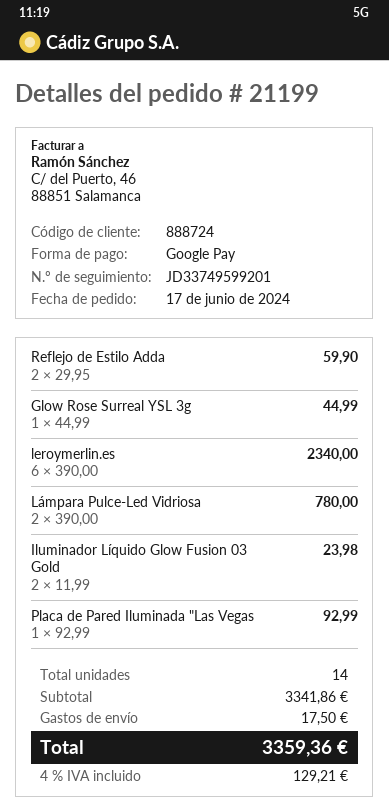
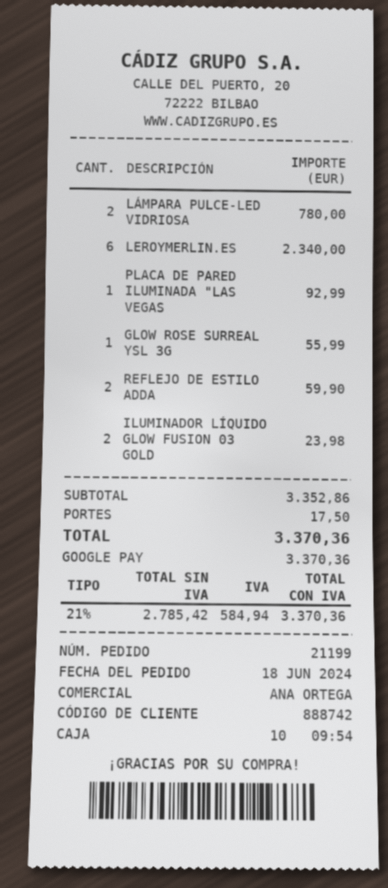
order date: 2024-06-17 -> 2024-06-18
customer number: 888724 -> 888742
Glow Rose Surreal YSL 3g: 1 for 44.99 -> 1 for 55.99
subtotal: 3341.86 -> 3352.86
tax: 4% = 129.21 -> 21% = 584.94
total: 3359.36 -> 3370.36

